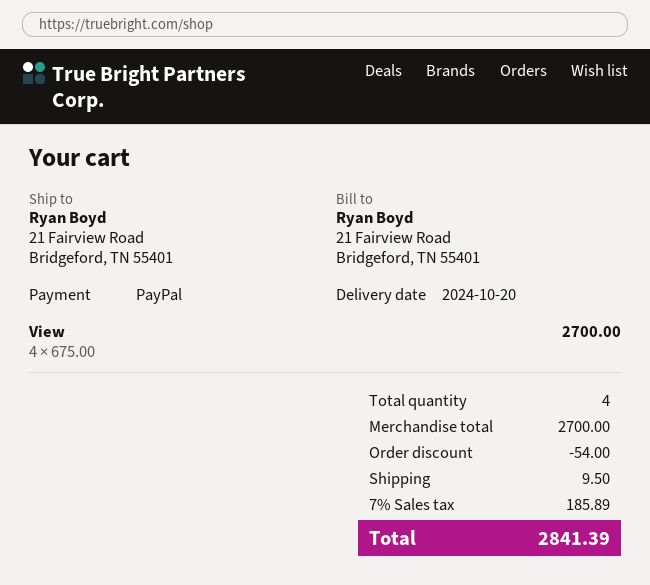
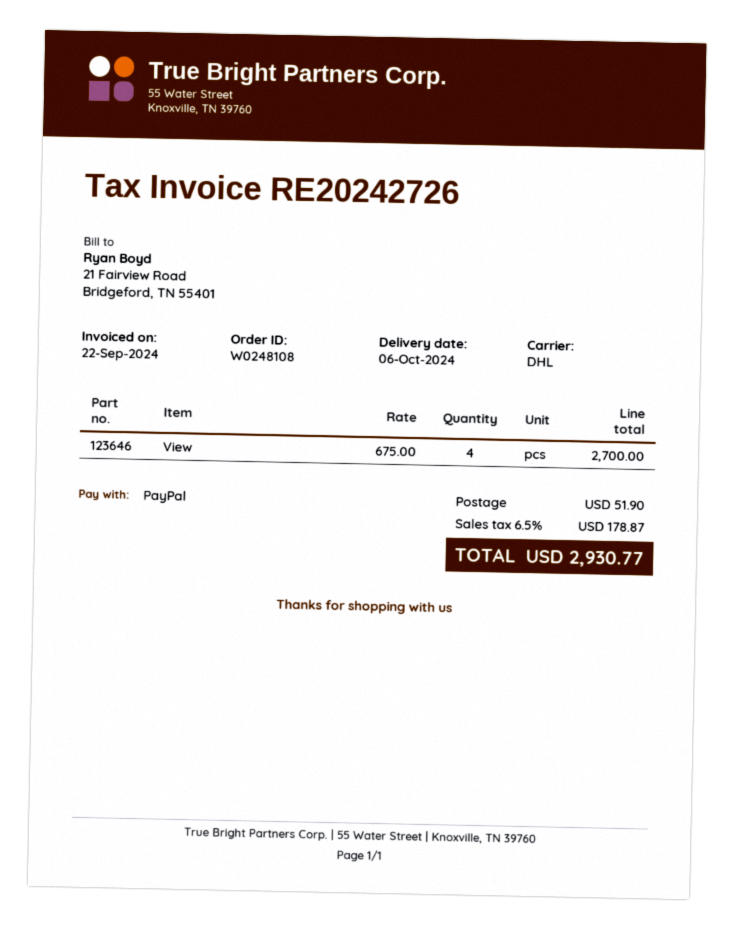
delivery date: 2024-10-20 -> 2024-10-06
discount: 54.00 -> none
shipping: 9.50 -> 51.90
tax: 7% = 185.89 -> 6.5% = 178.87
total: 2841.39 -> 2930.77

